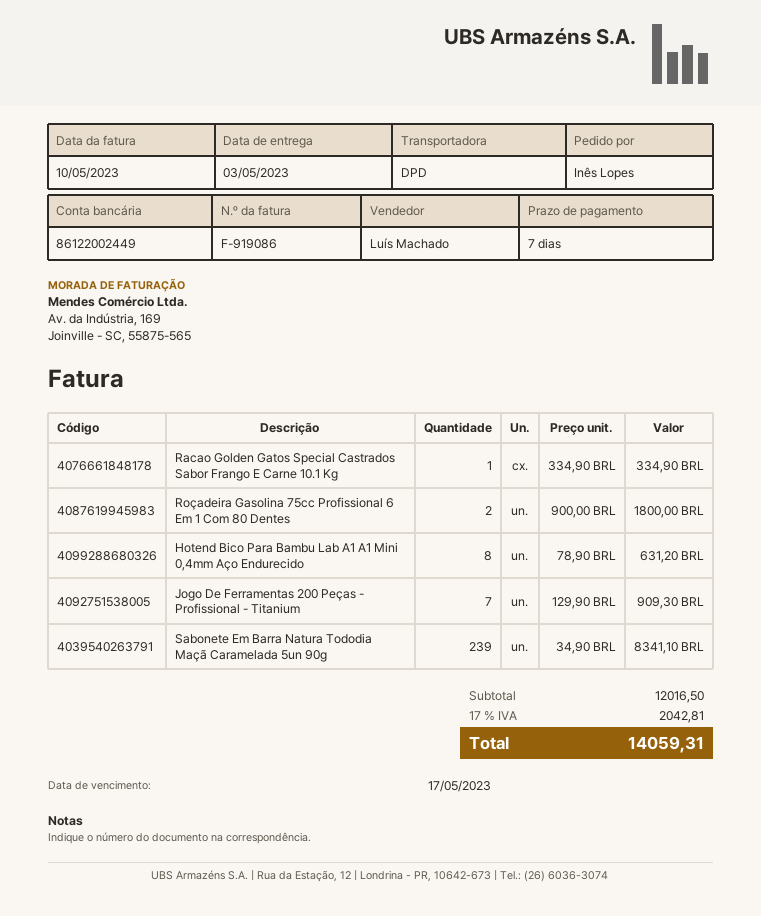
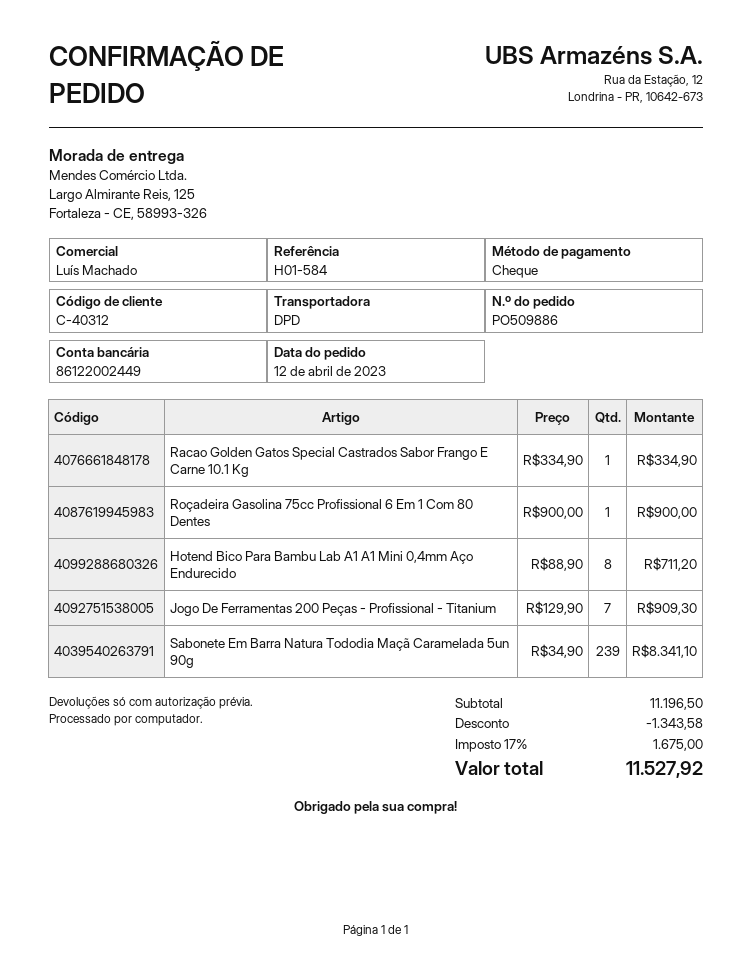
Roçadeira Gasolina 75cc Profissional 6 Em 1 Com 80 Dentes: 2 x 900.00 = 1800.00 -> 1 x 900.00 = 900.00
Hotend Bico Para Bambu Lab A1 A1 Mini 0,4mm Aço Endurecido: 8 x 78.90 = 631.20 -> 8 x 88.90 = 711.20
subtotal: 12016.50 -> 11196.50
discount: none -> 1343.58
tax: 17% = 2042.81 -> 17% = 1675.00
total: 14059.31 -> 11527.92

